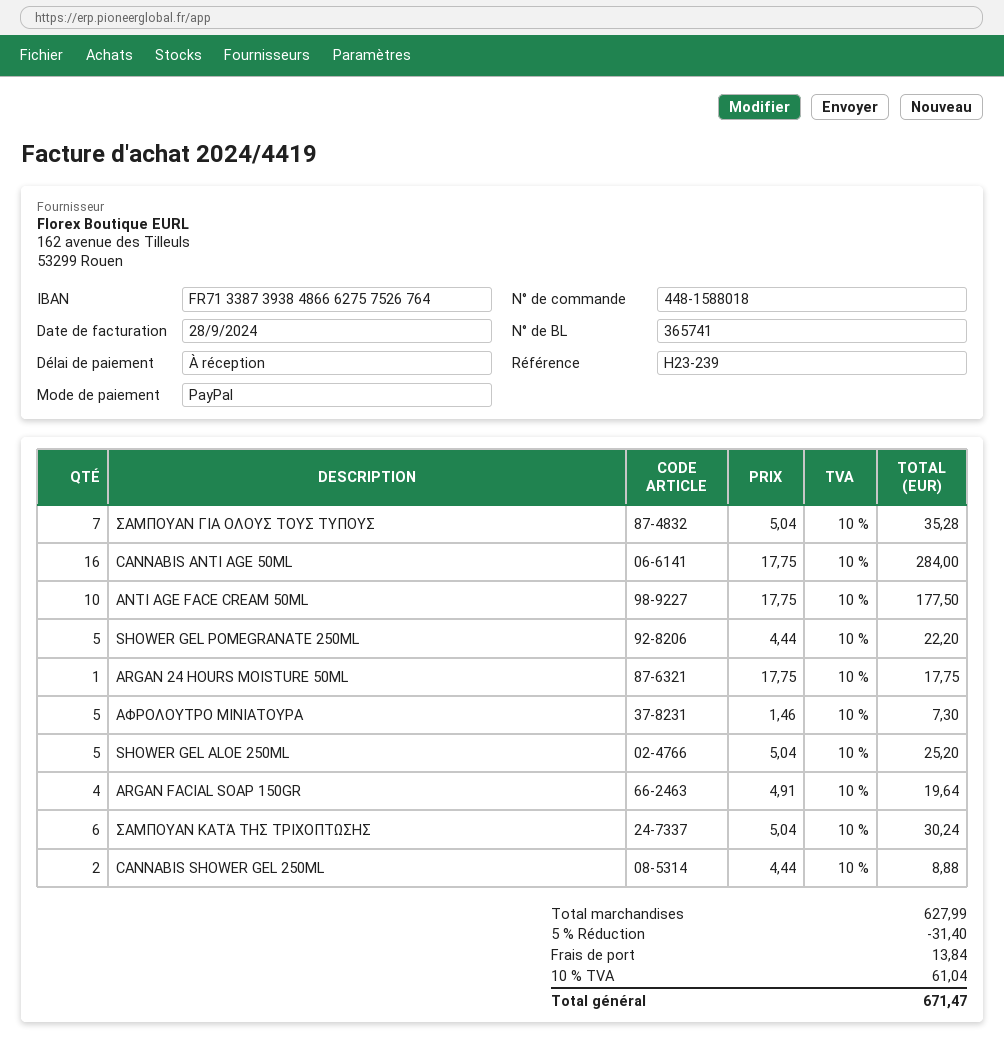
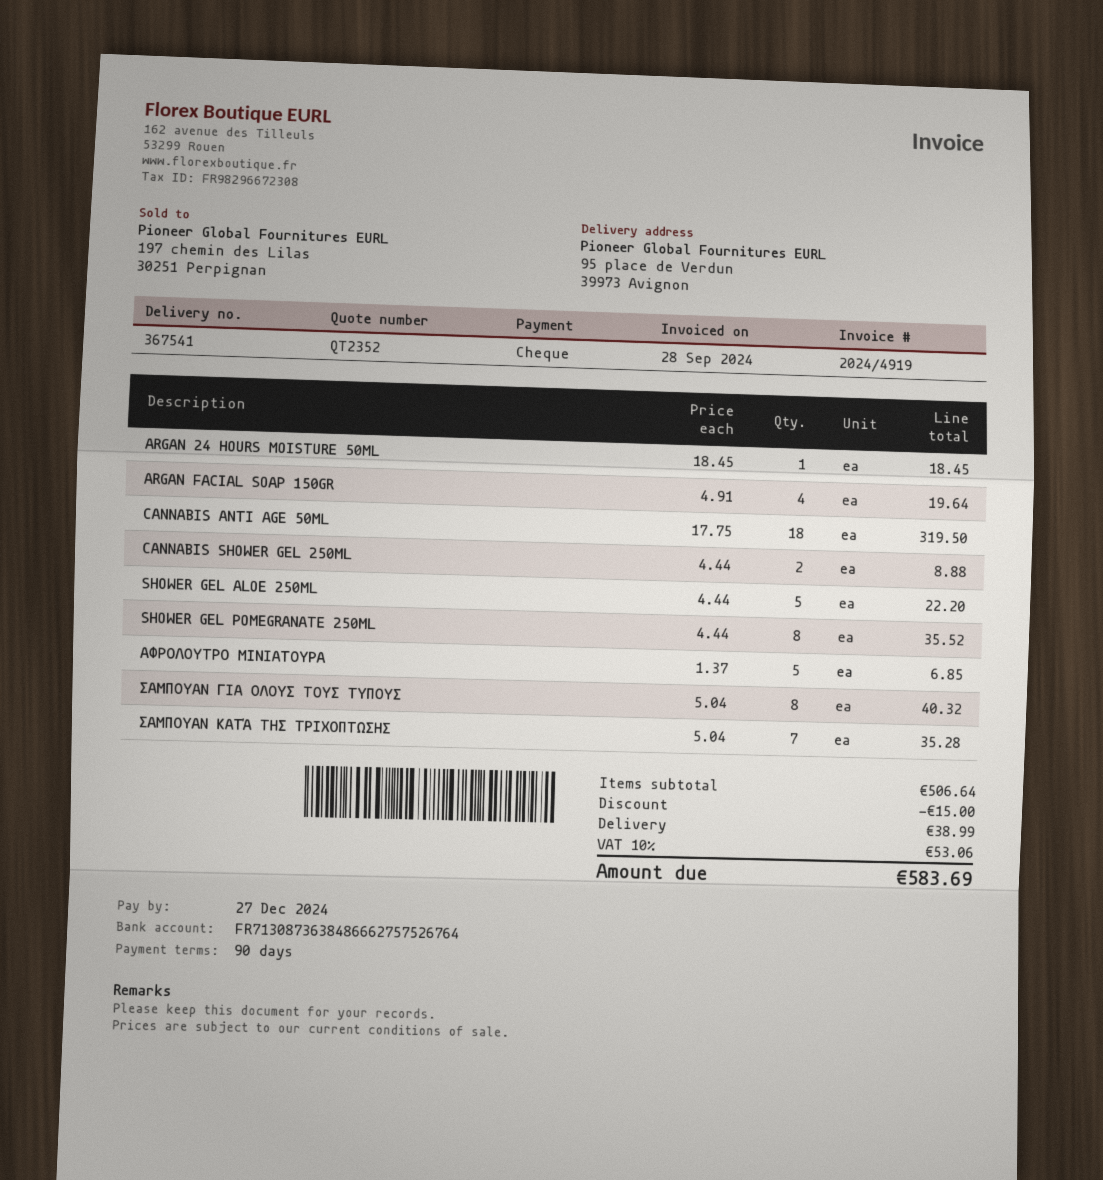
delivery note number: 365741 -> 367541
invoice number: 2024/4419 -> 2024/4919
payment terms: on receipt -> 90 days
payment method: PayPal -> cheque
bank account: FR7133873938486662757526764 -> FR7130873638486662757526764
ΣΑΜΠΟΥΑΝ ΓΙΑ ΟΛΟΥΣ ΤΟΥΣ ΤΥΠΟΥΣ: 7 x 5.04 = 35.28 -> 8 x 5.04 = 40.32
CANNABIS ANTI AGE 50ML: 16 x 17.75 = 284.00 -> 18 x 17.75 = 319.50
ANTI AGE FACE CREAM 50ML: 10 x 17.75 = 177.50 -> none
SHOWER GEL POMEGRANATE 250ML: 5 x 4.44 = 22.20 -> 8 x 4.44 = 35.52
ARGAN 24 HOURS MOISTURE 50ML: 1 x 17.75 = 17.75 -> 1 x 18.45 = 18.45
ΑΦΡΟΛΟΥΤΡΟ ΜΙΝΙΑΤΟΥΡΑ: 5 x 1.46 = 7.30 -> 5 x 1.37 = 6.85
SHOWER GEL ALOE 250ML: 5 x 5.04 = 25.20 -> 5 x 4.44 = 22.20
ΣΑΜΠΟΥΑΝ ΚΑΤΆ ΤΗΣ ΤΡΙΧΟΠΤΩΣΗΣ: 6 x 5.04 = 30.24 -> 7 x 5.04 = 35.28
subtotal: 627.99 -> 506.64
discount: 31.40 -> 15.00
shipping: 13.84 -> 38.99
tax: 10% = 61.04 -> 10% = 53.06
total: 671.47 -> 583.69

